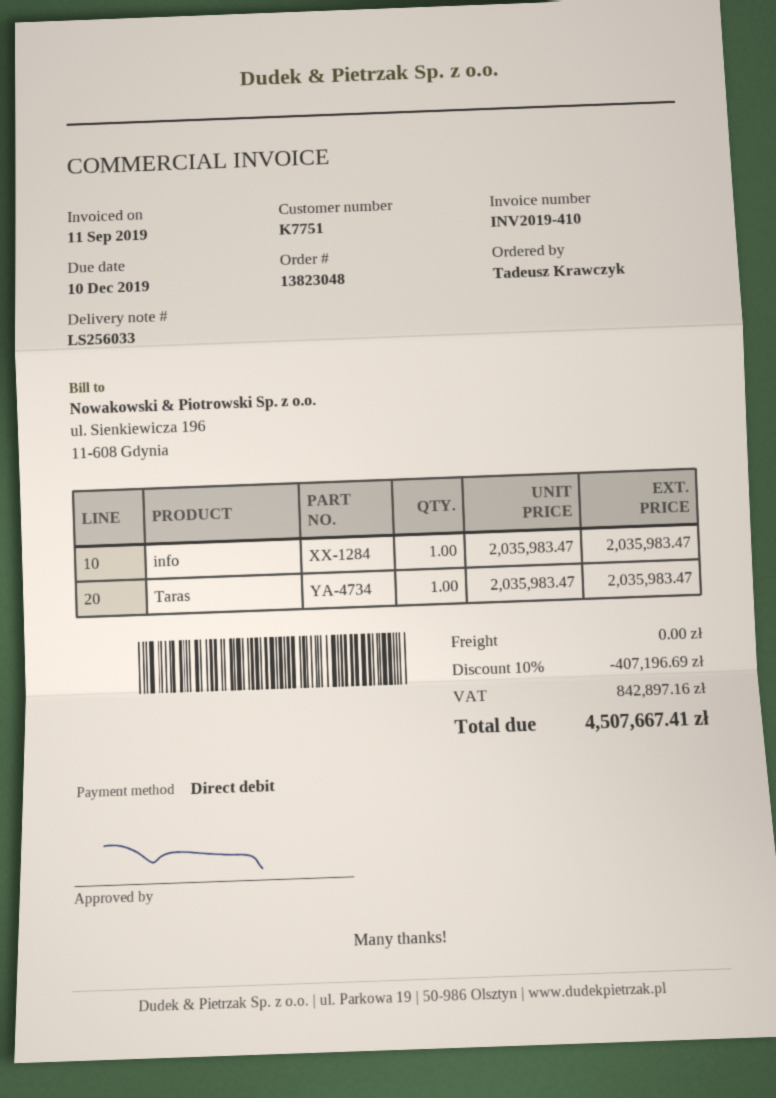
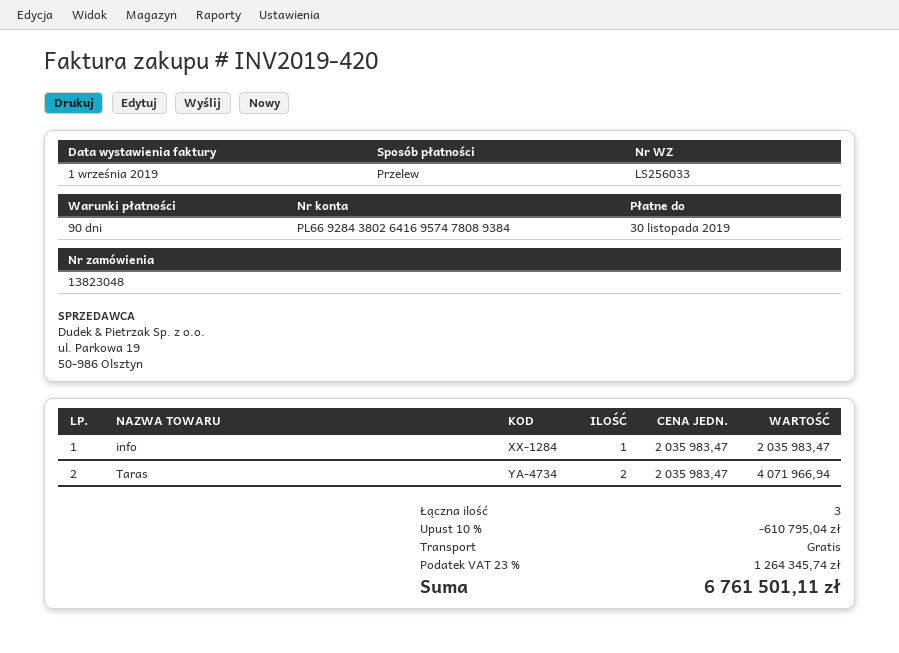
invoice number: INV2019-410 -> INV2019-420
invoice date: 2019-09-11 -> 2019-09-01
due date: 2019-12-10 -> 2019-11-30
payment method: direct debit -> bank transfer
Taras: 1 x 2035983.47 = 2035983.47 -> 2 x 2035983.47 = 4071966.94
discount: 10% = 407196.69 -> 10% = 610795.04
tax: 842897.16 -> 1264345.74
total: 4507667.41 -> 6761501.11

